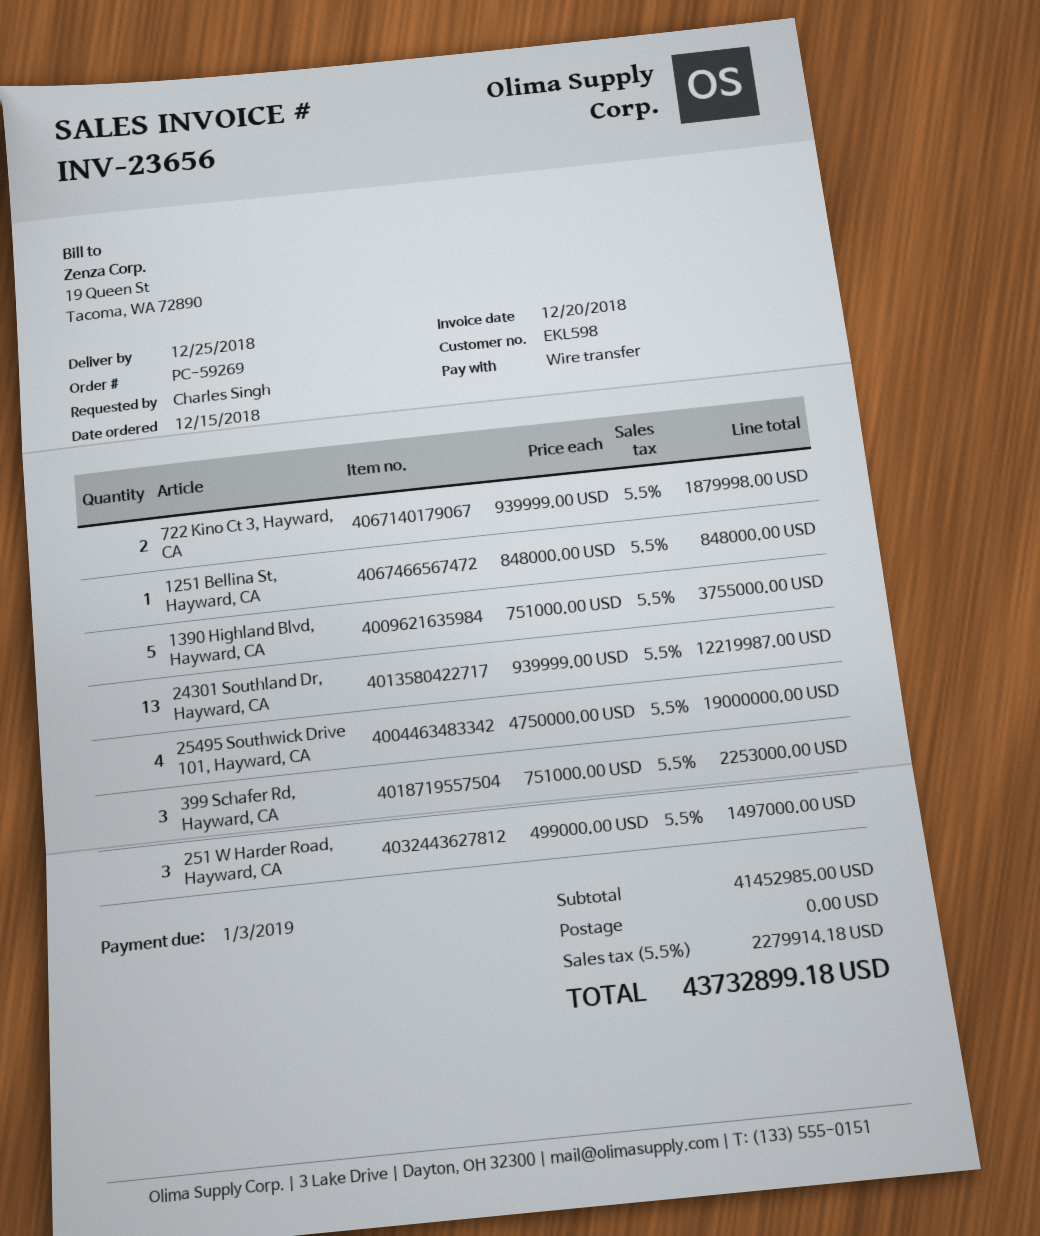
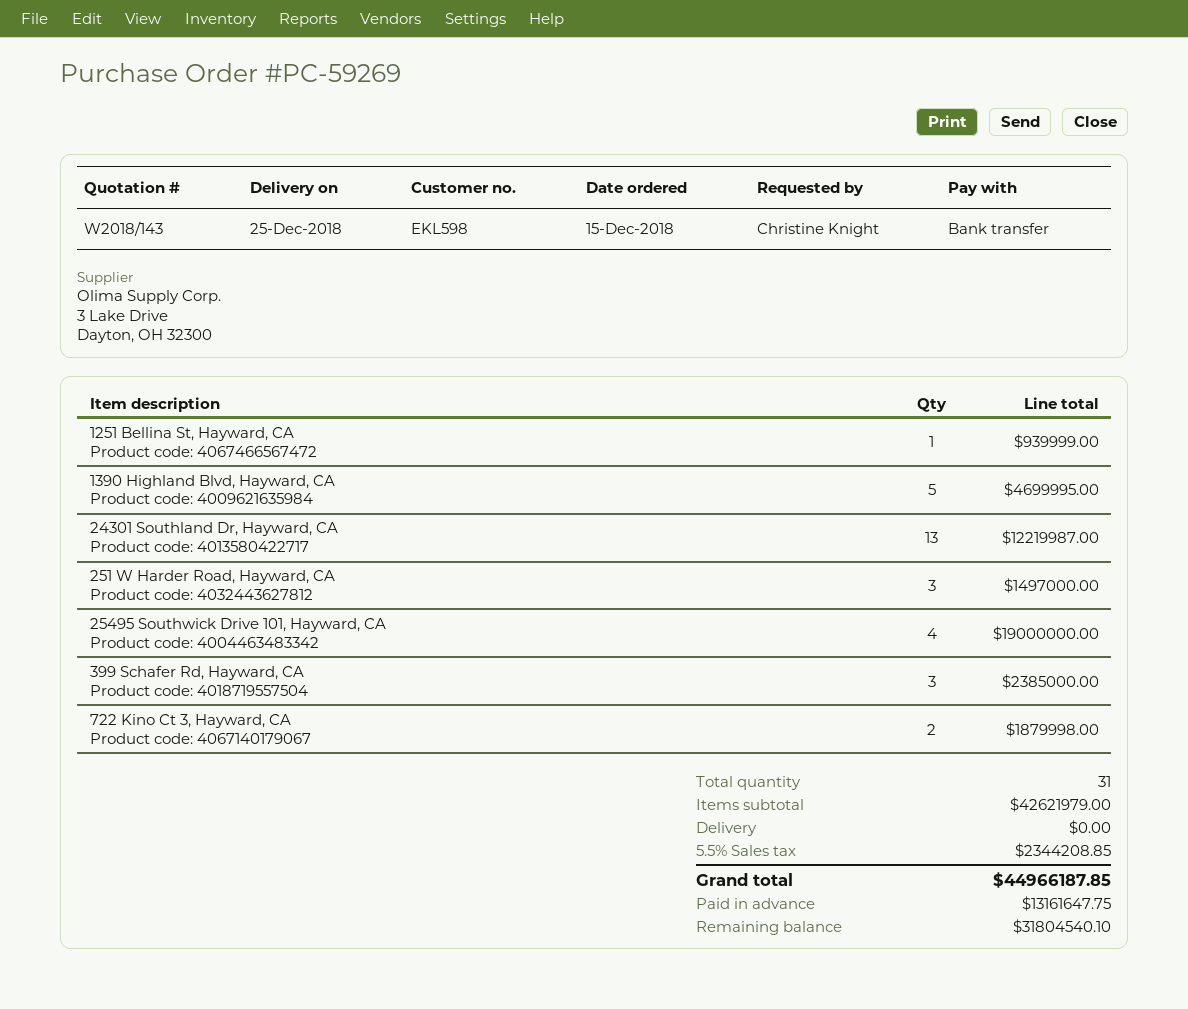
ordered by: Charles Singh -> Christine Knight
1251 Bellina St, Hayward, CA: 1 for 848000.00 -> 1 for 939999.00
1390 Highland Blvd, Hayward, CA: 5 for 3755000.00 -> 5 for 4699995.00
399 Schafer Rd, Hayward, CA: 3 for 2253000.00 -> 3 for 2385000.00
subtotal: 41452985.00 -> 42621979.00
tax: 5.5% = 2279914.18 -> 5.5% = 2344208.85
total: 43732899.18 -> 44966187.85

